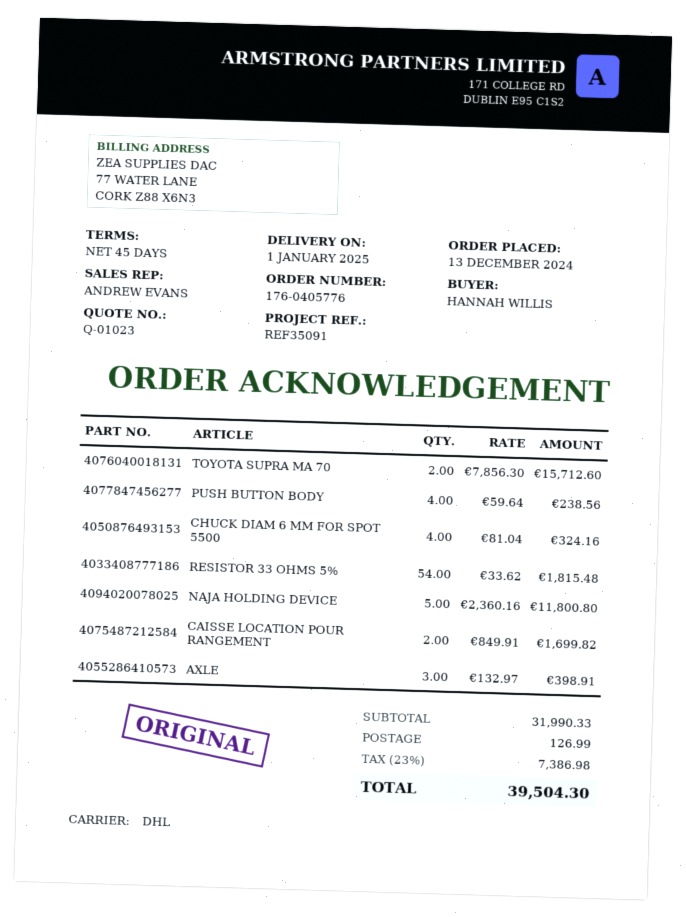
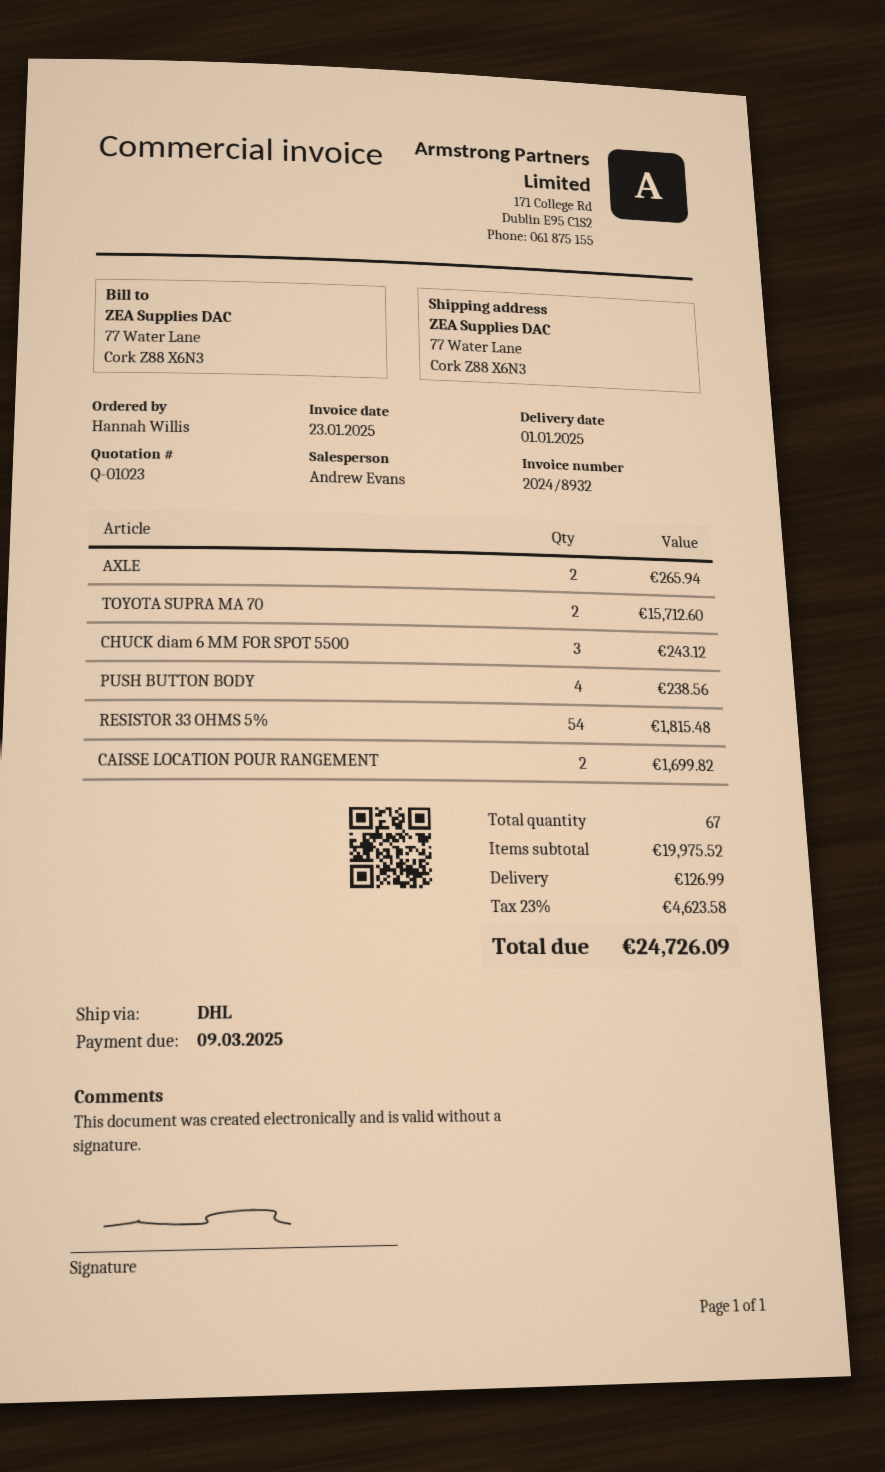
CHUCK DIAM 6 MM FOR SPOT 5500: 4 for 324.16 -> 3 for 243.12
NAJA HOLDING DEVICE: 5 for 11800.80 -> none
AXLE: 3 for 398.91 -> 2 for 265.94
subtotal: 31990.33 -> 19975.52
tax: 23% = 7386.98 -> 23% = 4623.58
total: 39504.30 -> 24726.09

